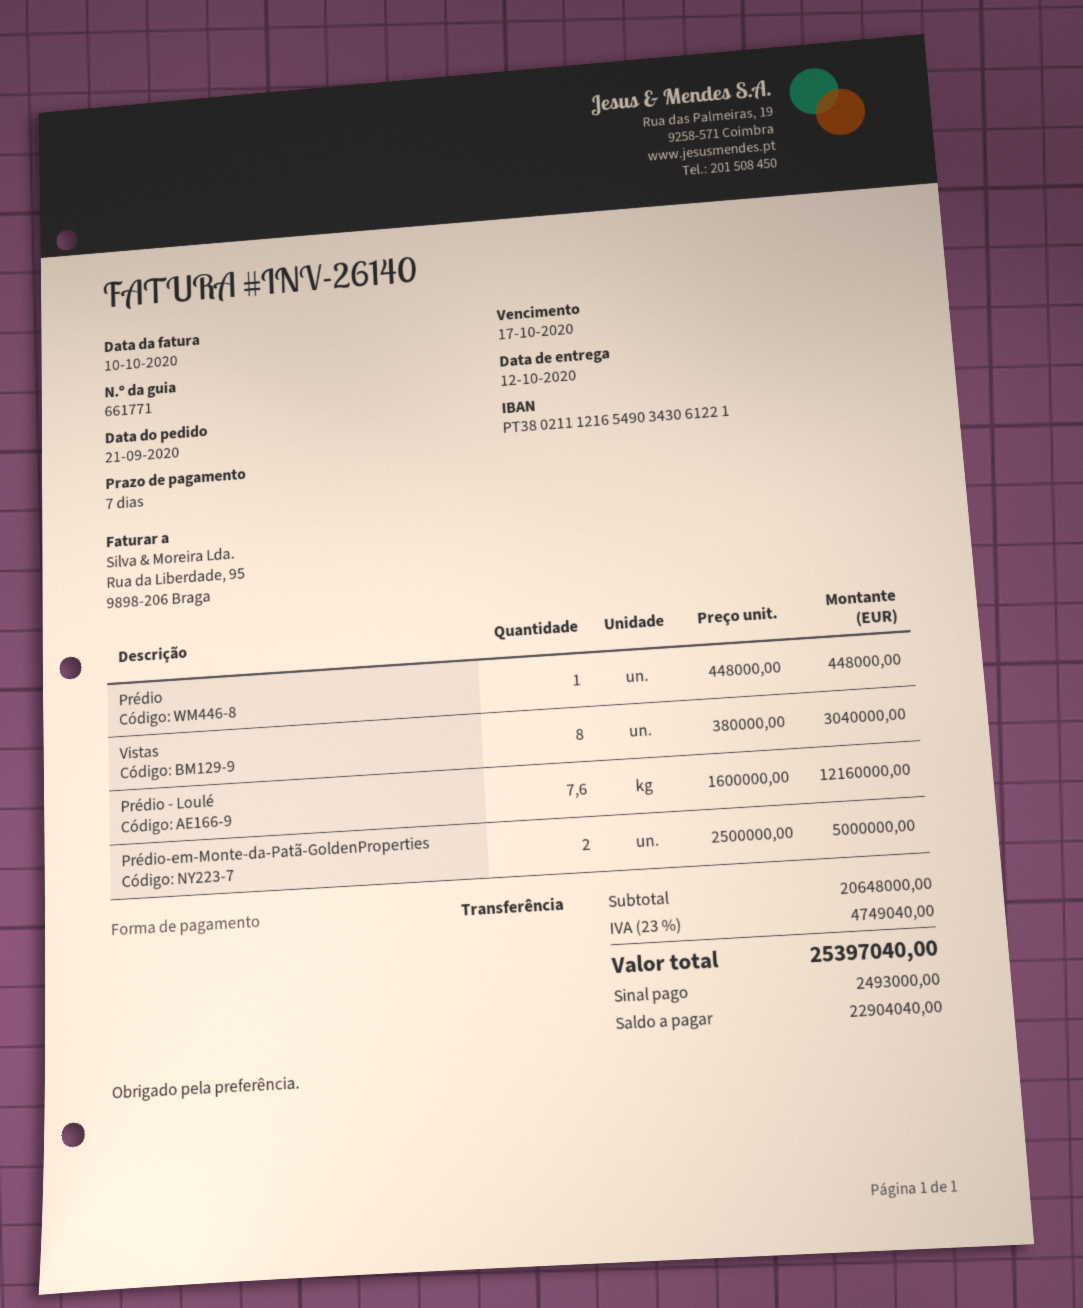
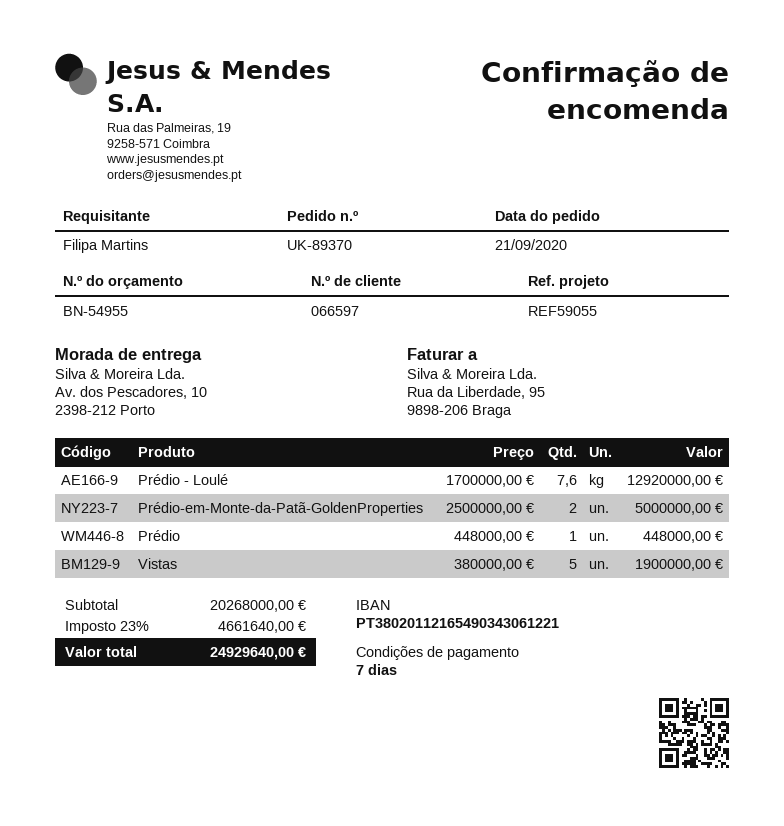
bank account: PT38021112165490343061221 -> PT38020112165490343061221
Vistas: 8 x 380000.00 = 3040000.00 -> 5 x 380000.00 = 1900000.00
Prédio - Loulé: 7.6 x 1600000.00 = 12160000.00 -> 7.6 x 1700000.00 = 12920000.00
subtotal: 20648000.00 -> 20268000.00
tax: 23% = 4749040.00 -> 23% = 4661640.00
total: 25397040.00 -> 24929640.00

